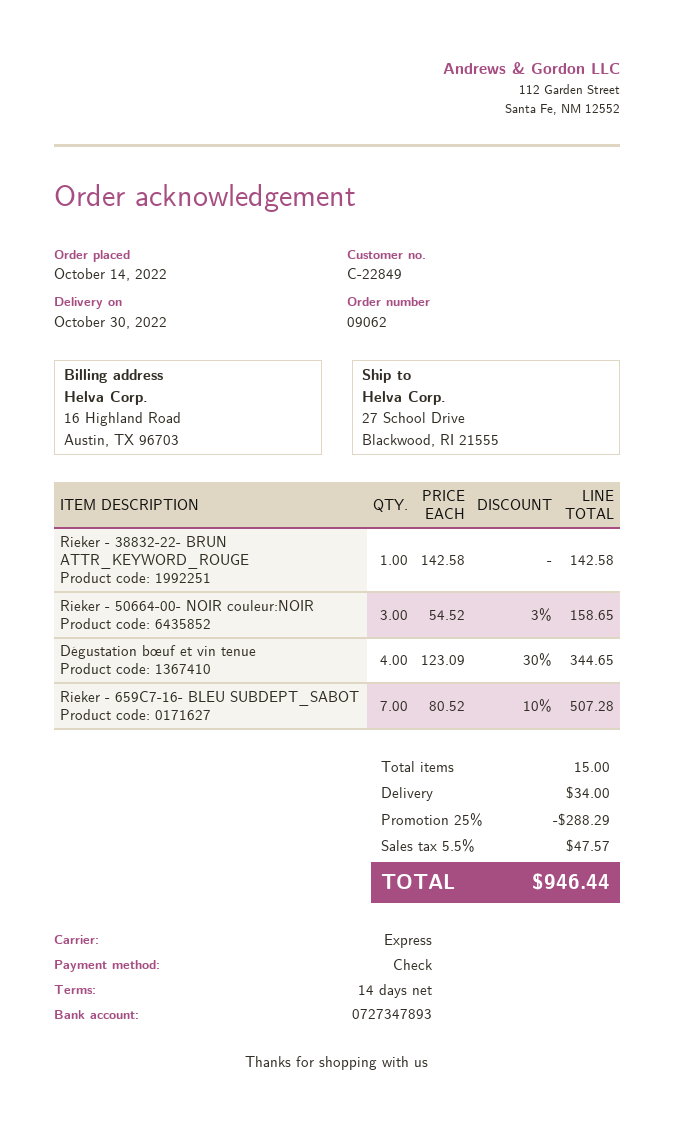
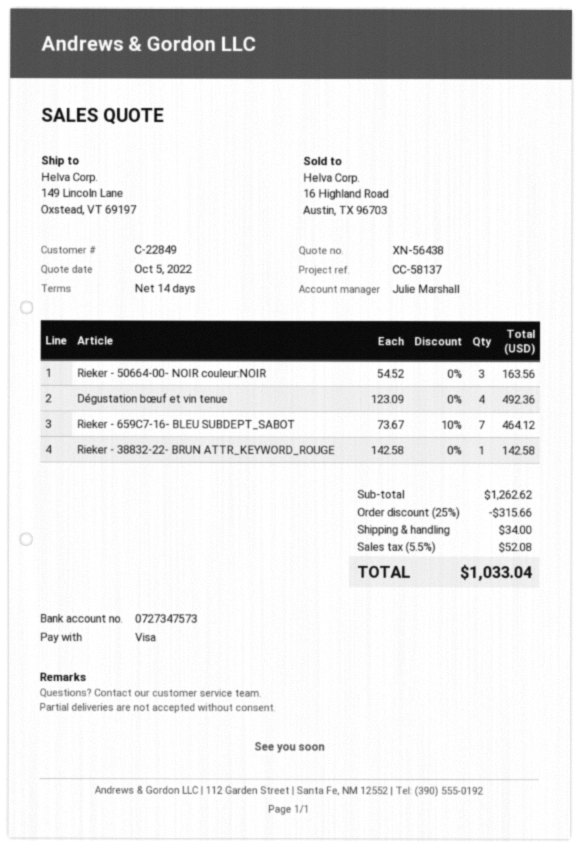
payment method: cheque -> Visa
bank account: 0727347893 -> 0727347573
ship to: 27 School Drive, Blackwood, RI 21555 -> 149 Lincoln Lane, Oxstead, VT 69197
Rieker - 50664-00- NOIR couleur:NOIR: 3 x 54.52 - 3% = 158.65 -> 3 x 54.52 = 163.56
Dégustation bœuf et vin tenue: 4 x 123.09 - 30% = 344.65 -> 4 x 123.09 = 492.36
Rieker - 659C7-16- BLEU SUBDEPT_SABOT: 7 x 80.52 - 10% = 507.28 -> 7 x 73.67 - 10% = 464.12
discount: 25% = 288.29 -> 25% = 315.66
tax: 5.5% = 47.57 -> 5.5% = 52.08
total: 946.44 -> 1033.04

